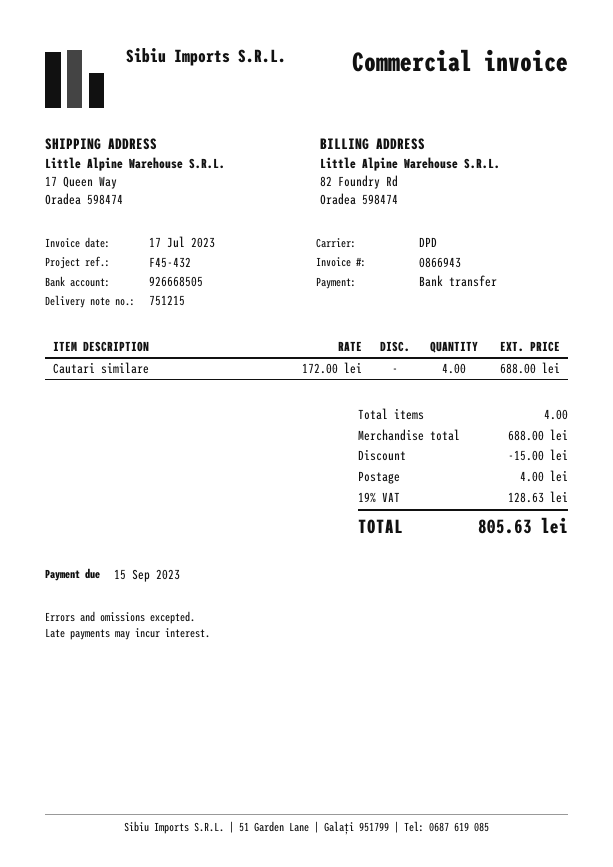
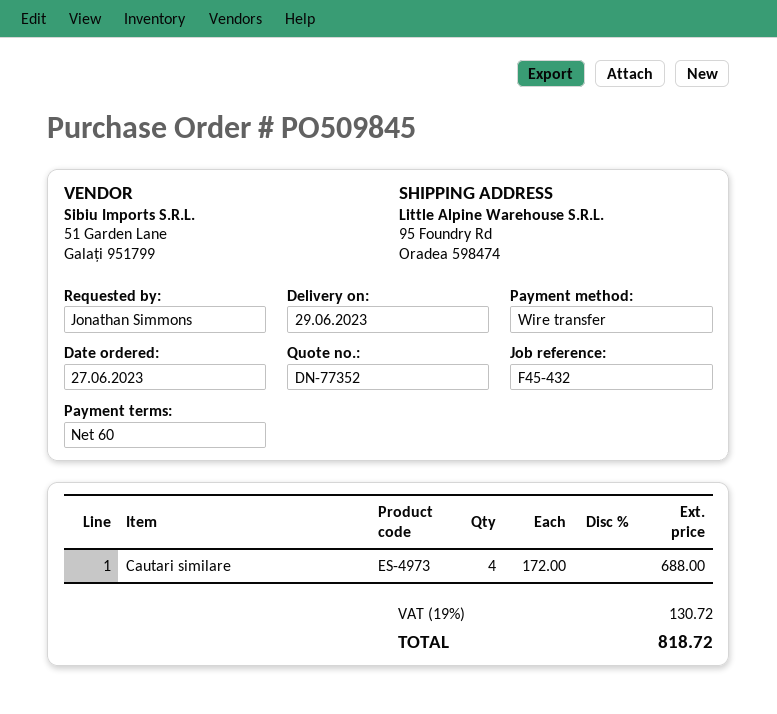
ship to: 17 Queen Way, Oradea 598474 -> 95 Foundry Rd, Oradea 598474
discount: 15.00 -> none
shipping: 4.00 -> none
tax: 19% = 128.63 -> 19% = 130.72
total: 805.63 -> 818.72

